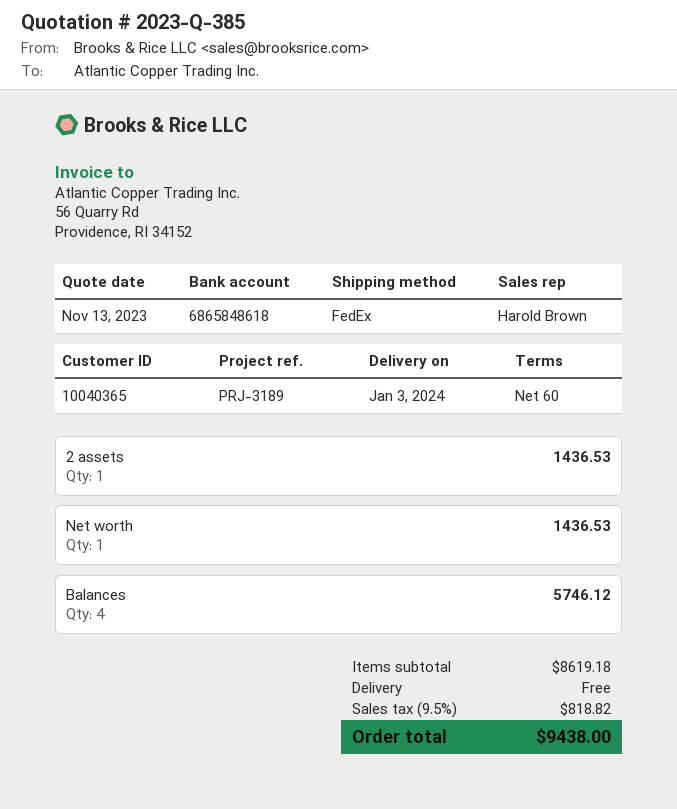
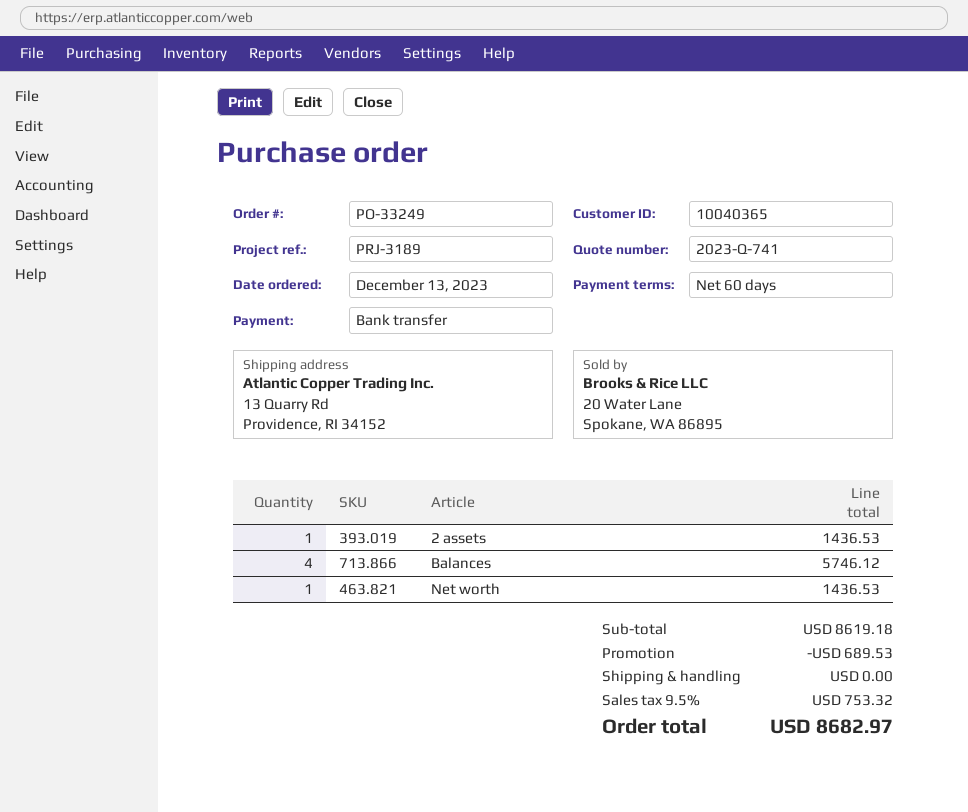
quote number: 2023-Q-385 -> 2023-Q-741
discount: none -> 689.53
tax: 9.5% = 818.82 -> 9.5% = 753.32
total: 9438.00 -> 8682.97

